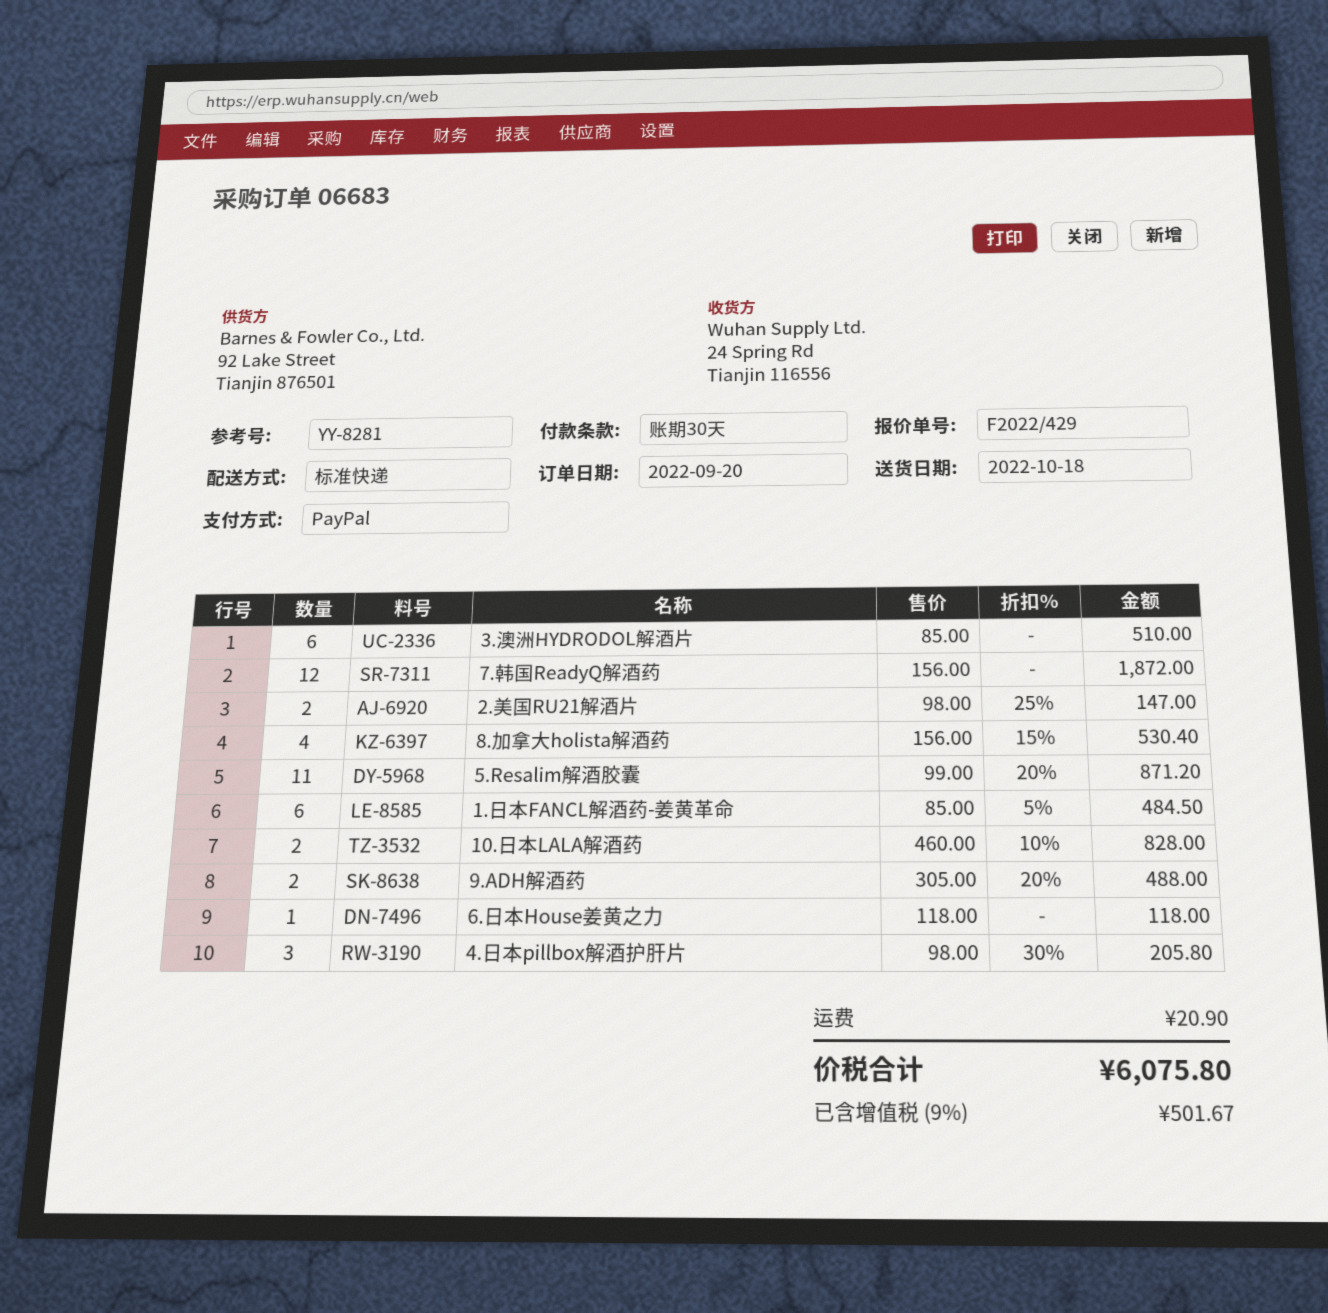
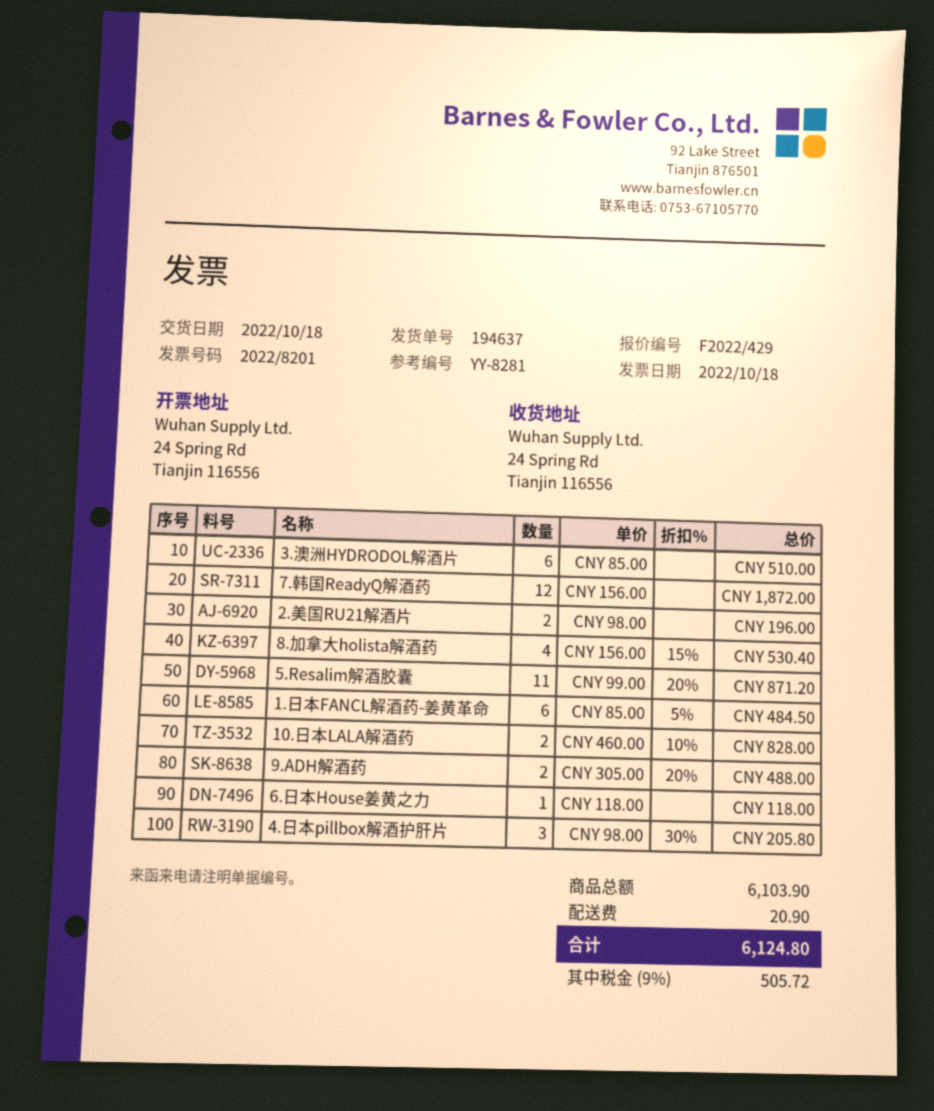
2.美国RU21解酒片: 2 x 98.00 - 25% = 147.00 -> 2 x 98.00 = 196.00
tax: 9% = 501.67 -> 9% = 505.72
total: 6075.80 -> 6124.80

